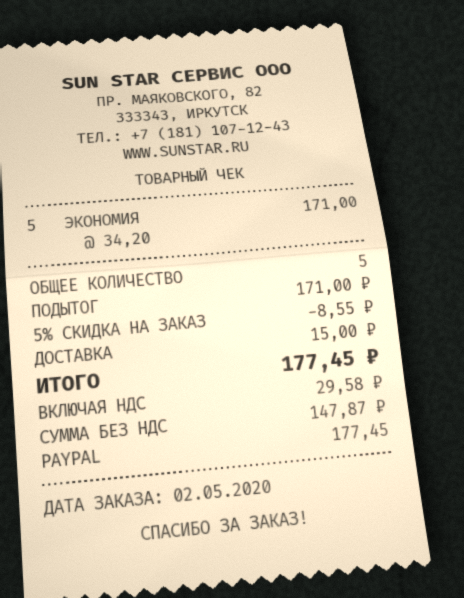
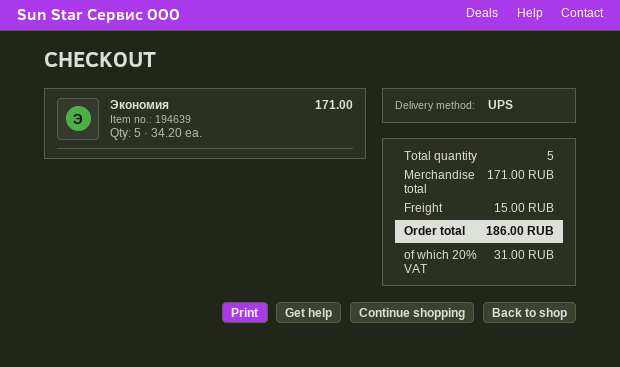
discount: 5% = 8.55 -> none
tax: 29.58 -> 31.00
total: 177.45 -> 186.00

